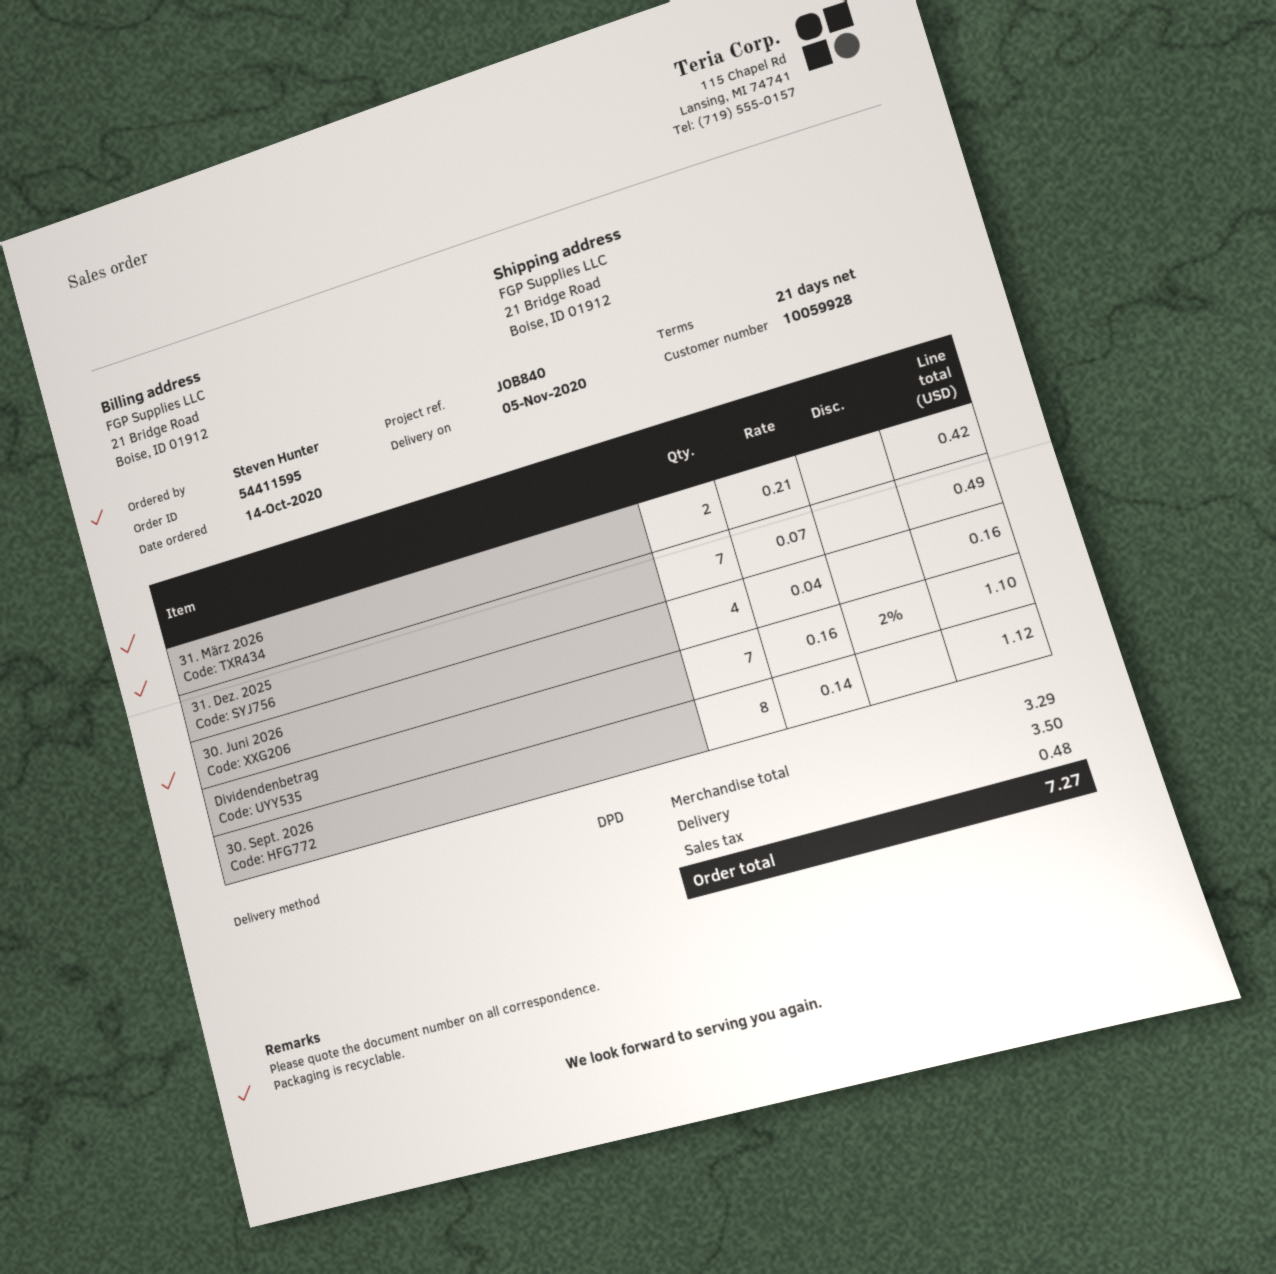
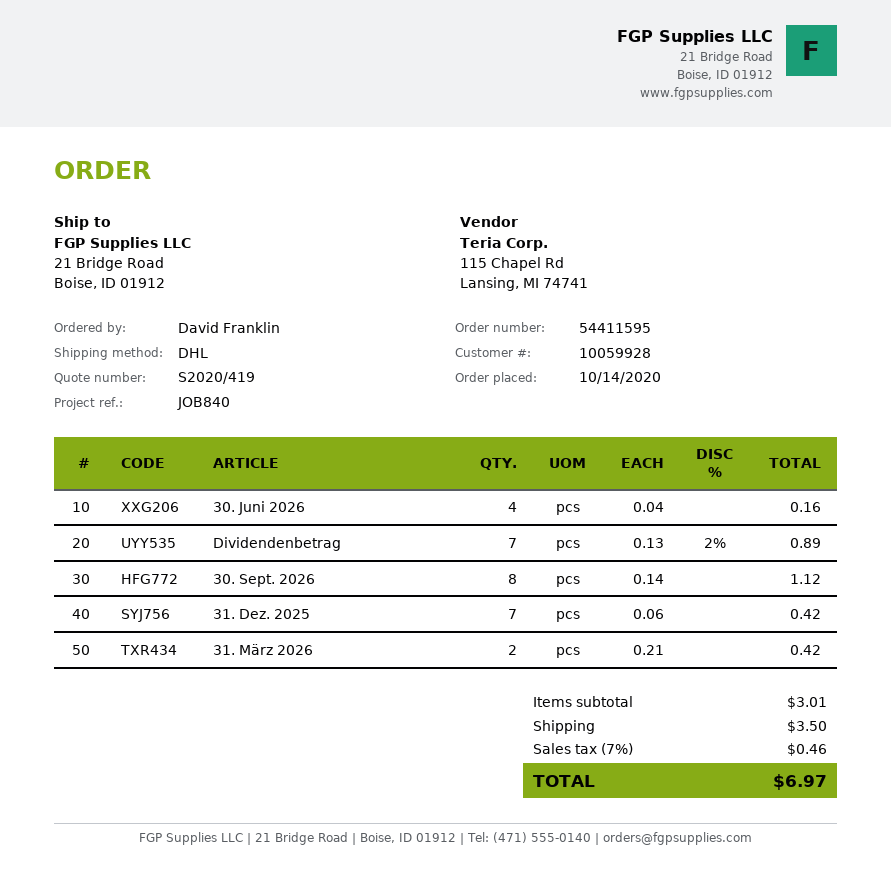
ordered by: Steven Hunter -> David Franklin
shipping method: DPD -> DHL
31. Dez. 2025: 7 x 0.07 = 0.49 -> 7 x 0.06 = 0.42
Dividendenbetrag: 7 x 0.16 - 2% = 1.10 -> 7 x 0.13 - 2% = 0.89
subtotal: 3.29 -> 3.01
tax: 0.48 -> 0.46
total: 7.27 -> 6.97

